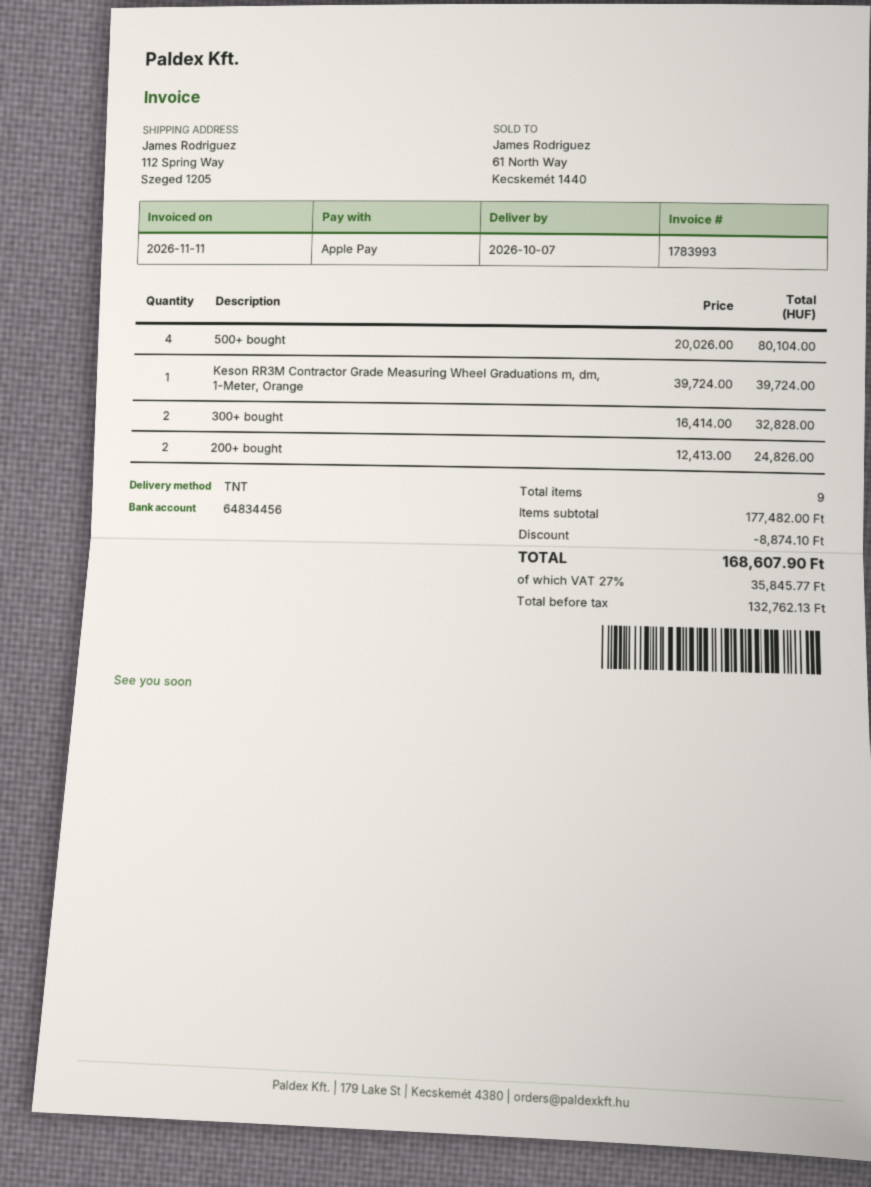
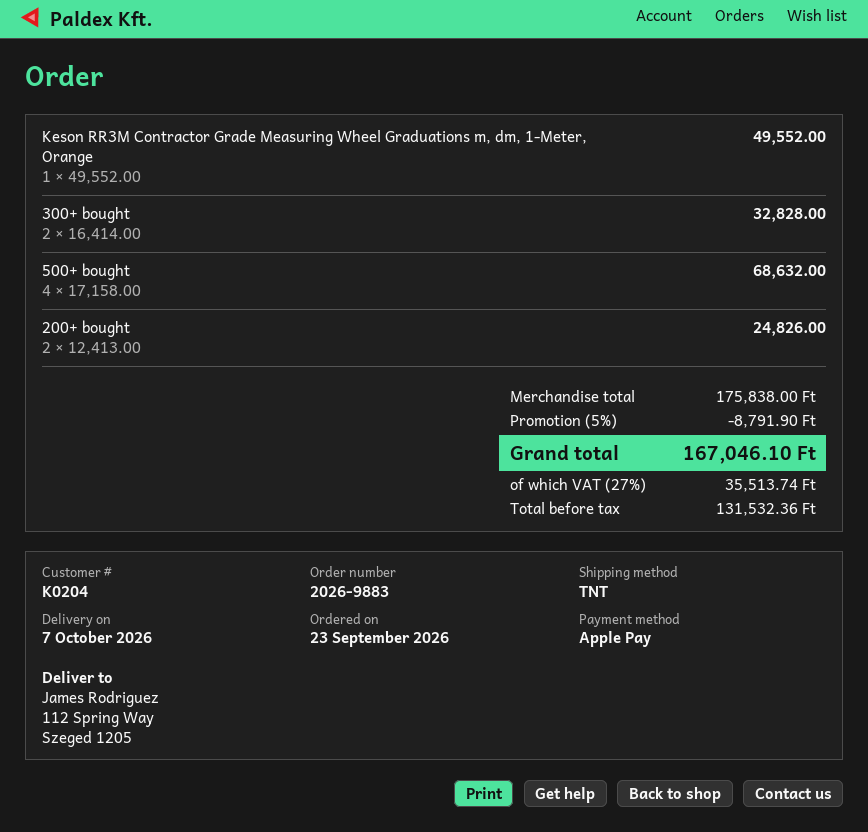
500+ bought: 4 x 20026.00 = 80104.00 -> 4 x 17158.00 = 68632.00
Keson RR3M Contractor Grade Measuring Wheel Graduations m, dm, 1-Meter, Orange: 1 x 39724.00 = 39724.00 -> 1 x 49552.00 = 49552.00
subtotal: 177482.00 -> 175838.00
discount: 8874.10 -> 8791.90
net: 132762.13 -> 131532.36
tax: 27% = 35845.77 -> 27% = 35513.74
total: 168607.90 -> 167046.10

